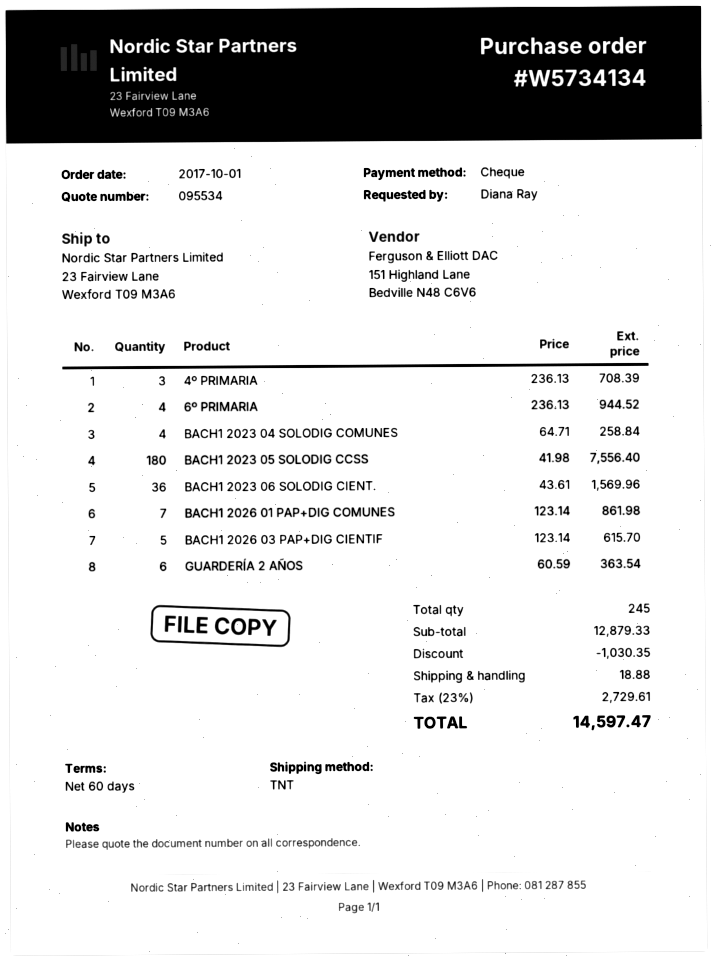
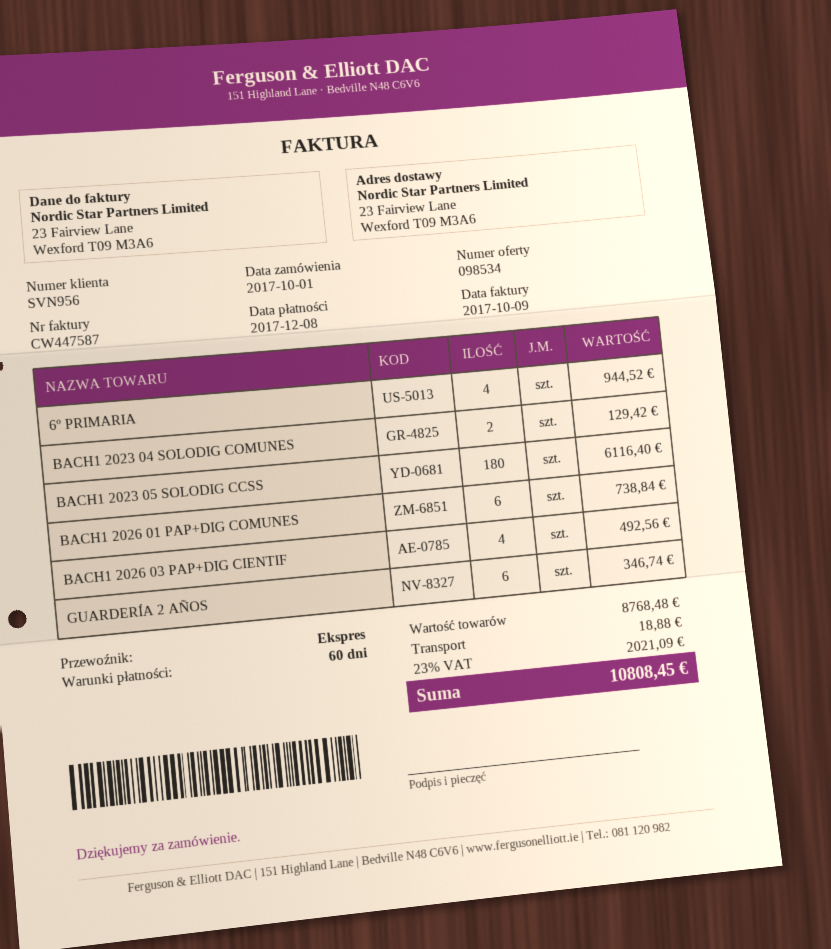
quote number: 095534 -> 098534
shipping method: TNT -> express
4º PRIMARIA: 3 for 708.39 -> none
BACH1 2023 04 SOLODIG COMUNES: 4 for 258.84 -> 2 for 129.42
BACH1 2023 05 SOLODIG CCSS: 180 for 7556.40 -> 180 for 6116.40
BACH1 2023 06 SOLODIG CIENT.: 36 for 1569.96 -> none
BACH1 2026 01 PAP+DIG COMUNES: 7 for 861.98 -> 6 for 738.84
BACH1 2026 03 PAP+DIG CIENTIF: 5 for 615.70 -> 4 for 492.56
GUARDERÍA 2 AÑOS: 6 for 363.54 -> 6 for 346.74
subtotal: 12879.33 -> 8768.48
discount: 1030.35 -> none
tax: 23% = 2729.61 -> 23% = 2021.09
total: 14597.47 -> 10808.45

